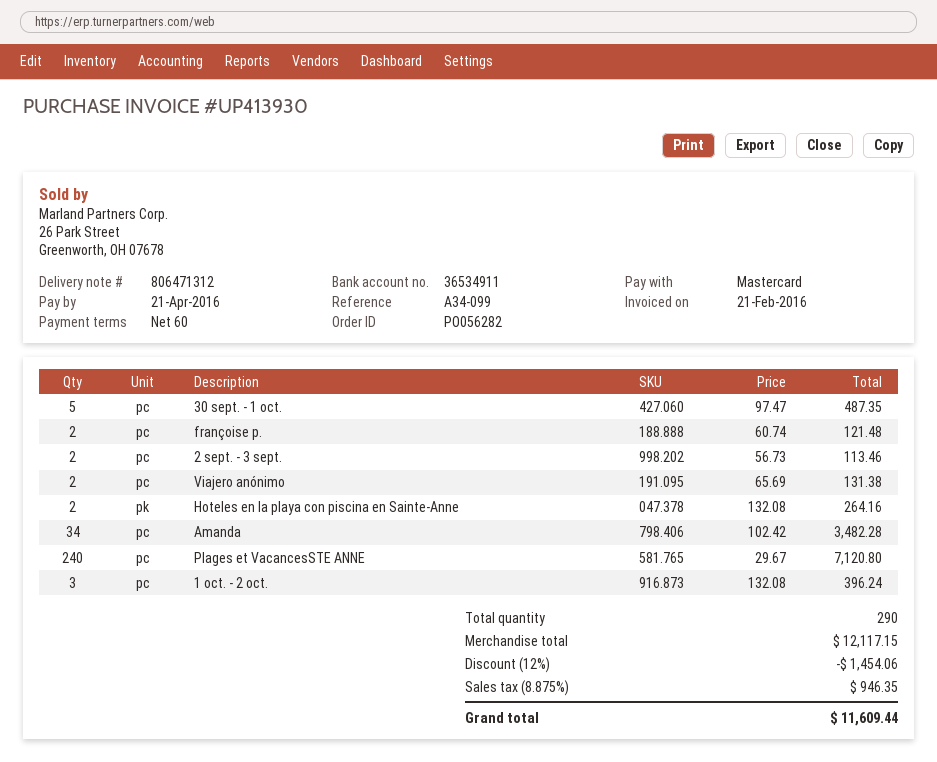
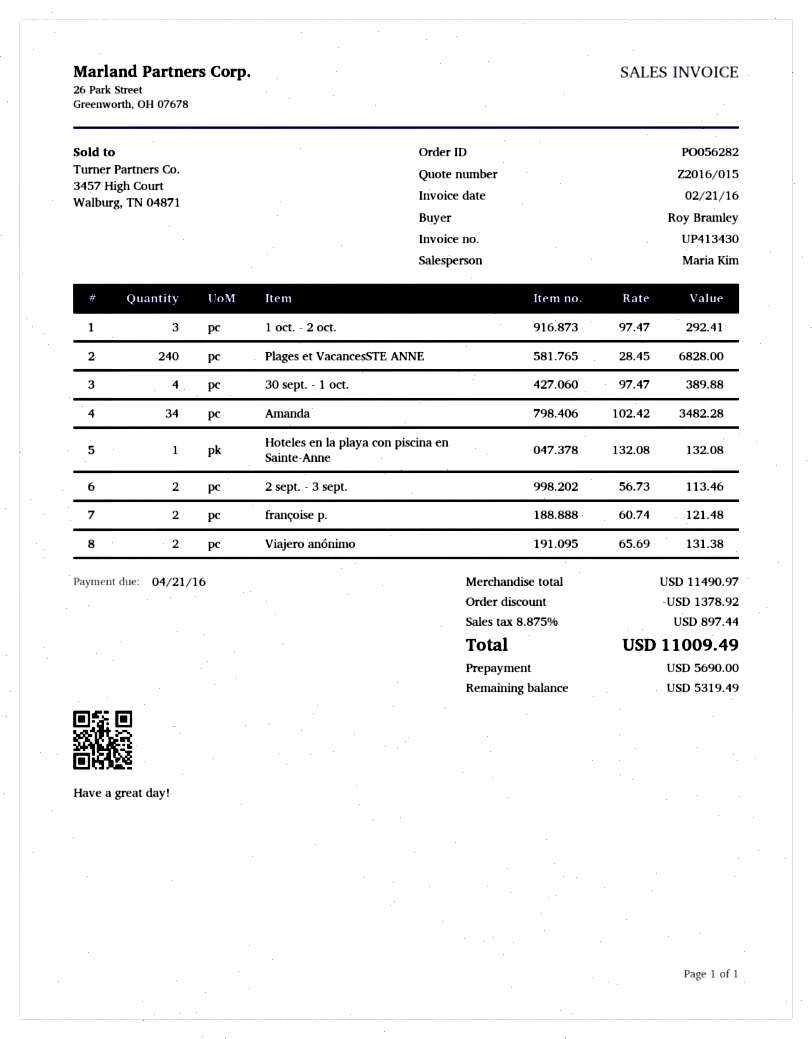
invoice number: UP413930 -> UP413430
30 sept. - 1 oct.: 5 x 97.47 = 487.35 -> 4 x 97.47 = 389.88
Hoteles en la playa con piscina en Sainte-Anne: 2 x 132.08 = 264.16 -> 1 x 132.08 = 132.08
Plages et VacancesSTE ANNE: 240 x 29.67 = 7120.80 -> 240 x 28.45 = 6828.00
1 oct. - 2 oct.: 3 x 132.08 = 396.24 -> 3 x 97.47 = 292.41
subtotal: 12117.15 -> 11490.97
discount: 1454.06 -> 1378.92
tax: 8.875% = 946.35 -> 8.875% = 897.44
total: 11609.44 -> 11009.49

